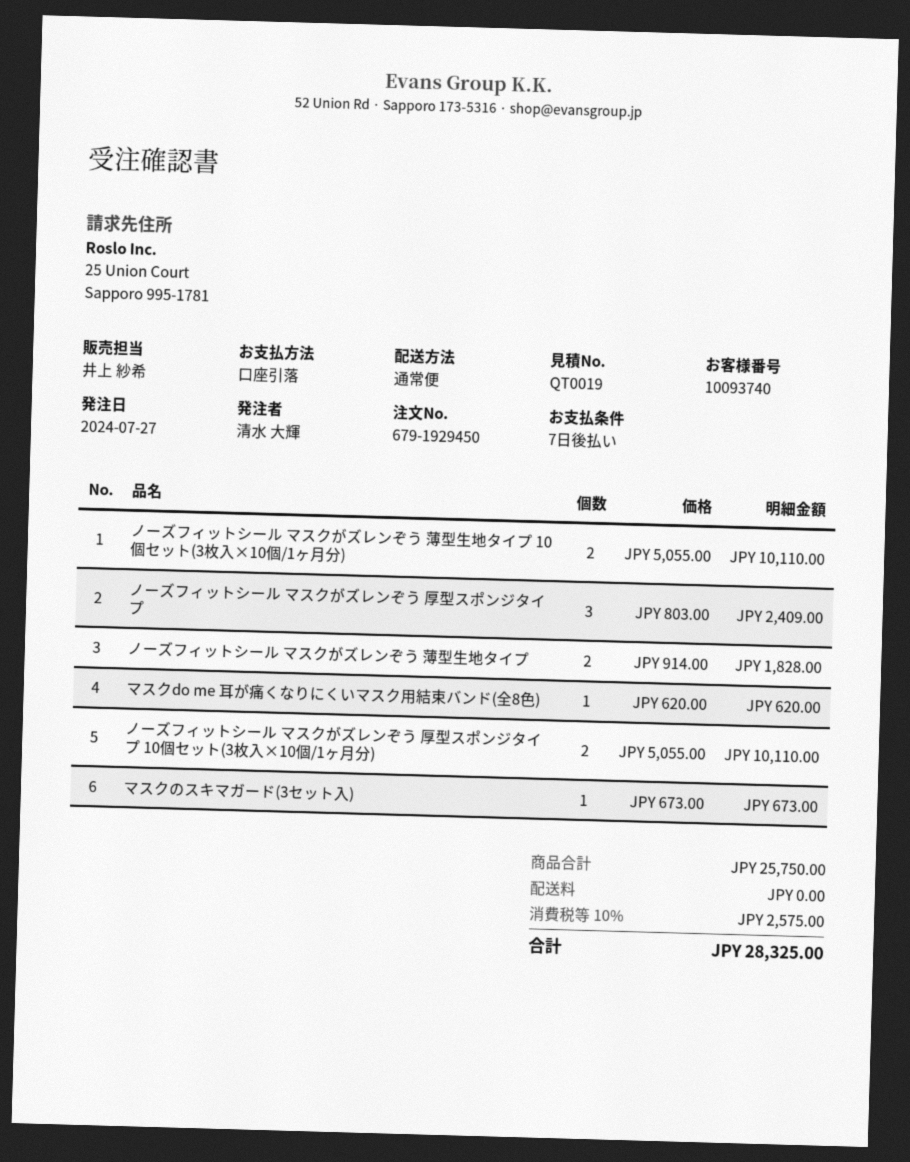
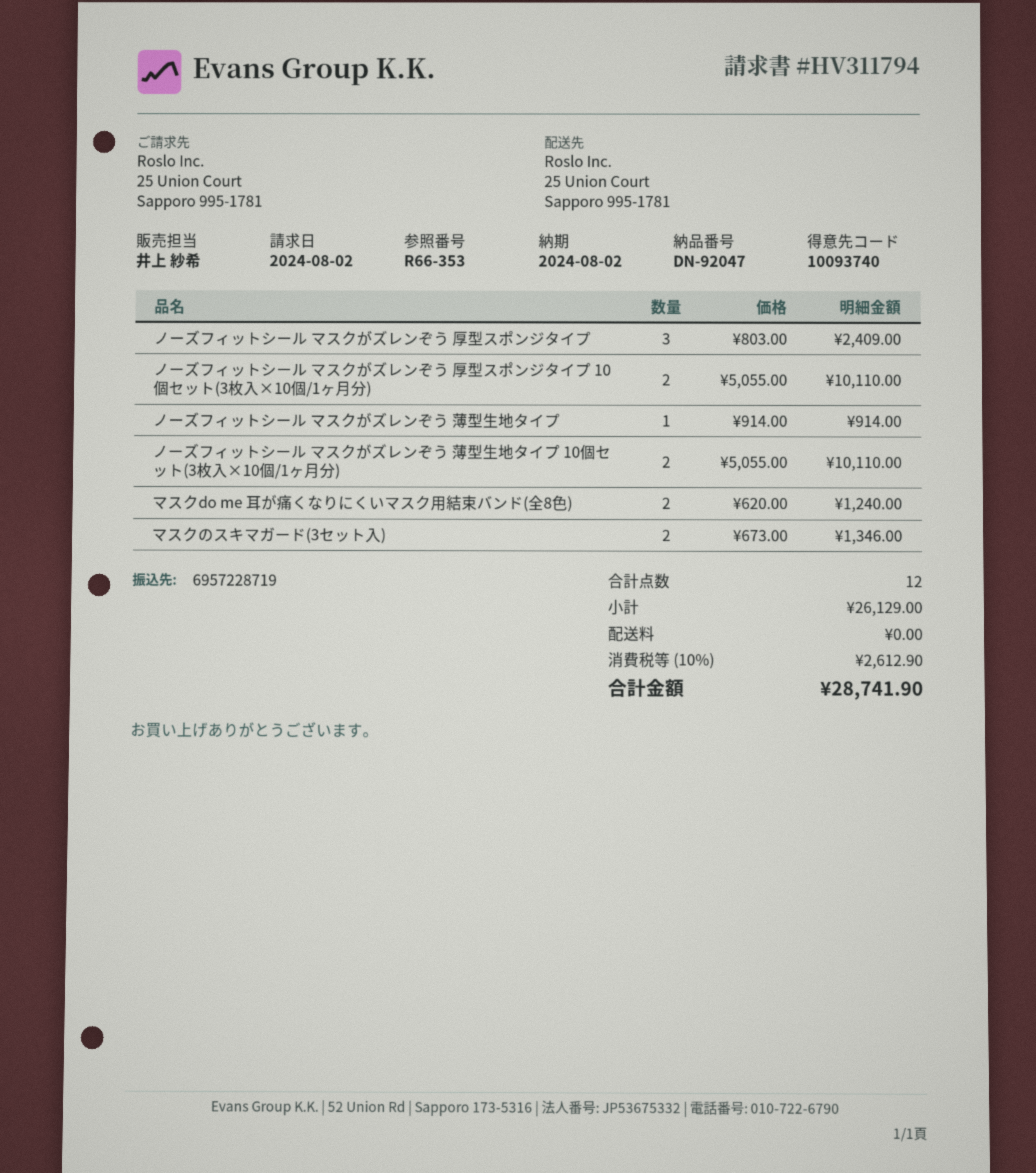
ノーズフィットシール マスクがズレンぞう 薄型生地タイプ: 2 x 914.00 = 1828.00 -> 1 x 914.00 = 914.00
マスクdo me 耳が痛くなりにくいマスク用結束バンド(全8色): 1 x 620.00 = 620.00 -> 2 x 620.00 = 1240.00
マスクのスキマガード(3セット入): 1 x 673.00 = 673.00 -> 2 x 673.00 = 1346.00
subtotal: 25750.00 -> 26129.00
tax: 10% = 2575.00 -> 10% = 2612.90
total: 28325.00 -> 28741.90

